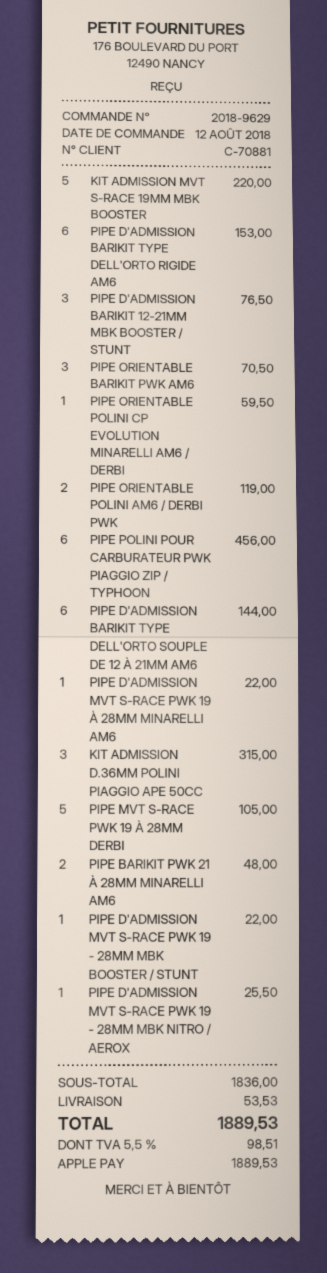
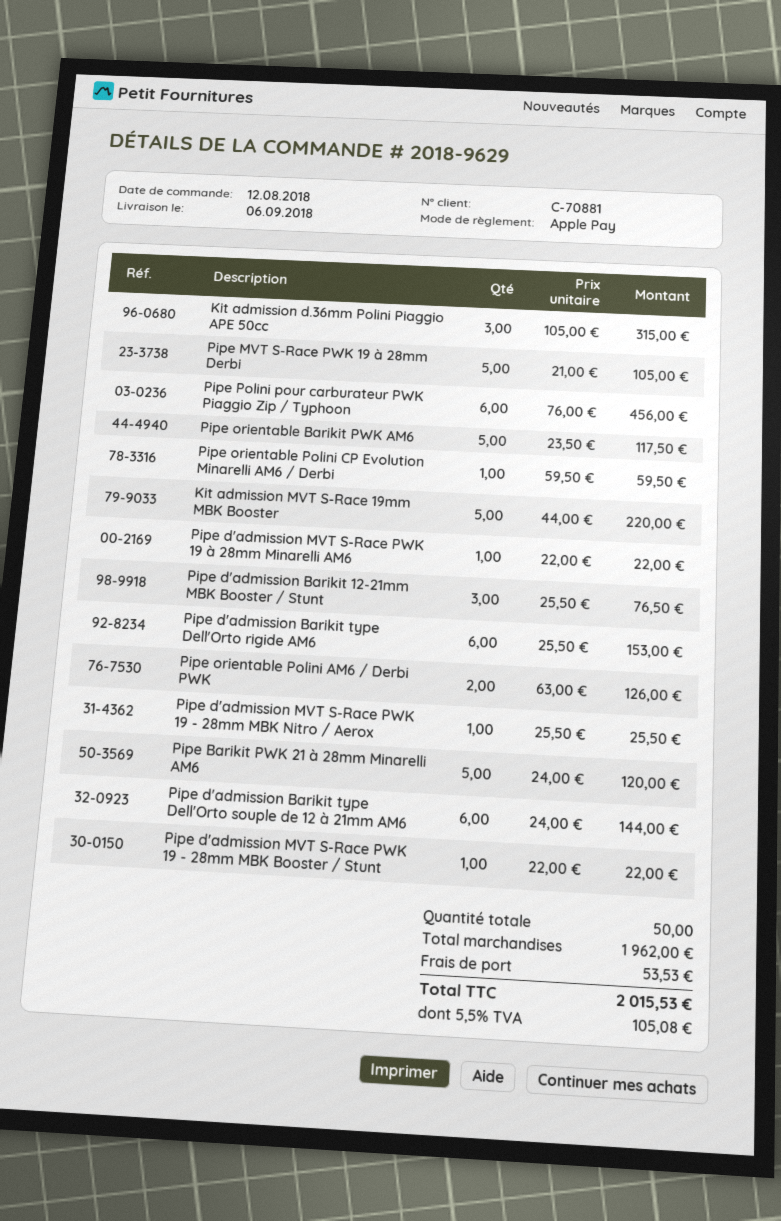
PIPE ORIENTABLE BARIKIT PWK AM6: 3 for 70.50 -> 5 for 117.50
PIPE ORIENTABLE POLINI AM6 / DERBI PWK: 2 for 119.00 -> 2 for 126.00
PIPE BARIKIT PWK 21 À 28MM MINARELLI AM6: 2 for 48.00 -> 5 for 120.00
subtotal: 1836.00 -> 1962.00
tax: 5.5% = 98.51 -> 5.5% = 105.08
total: 1889.53 -> 2015.53

